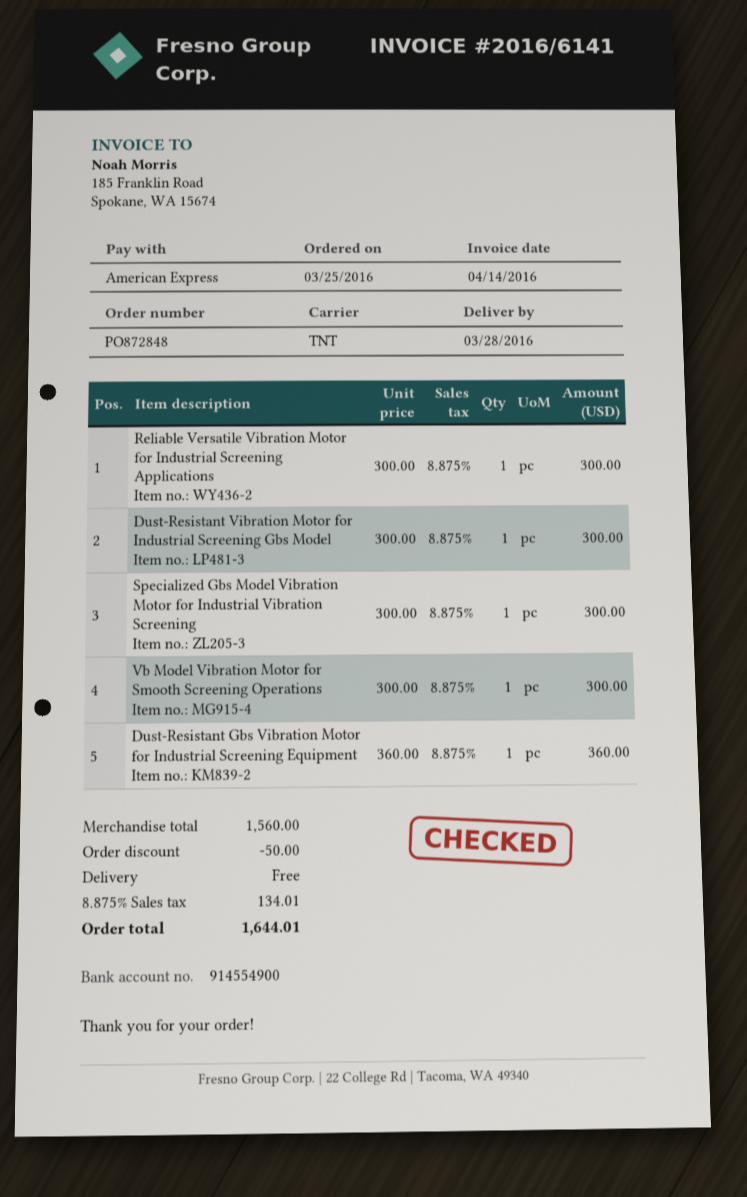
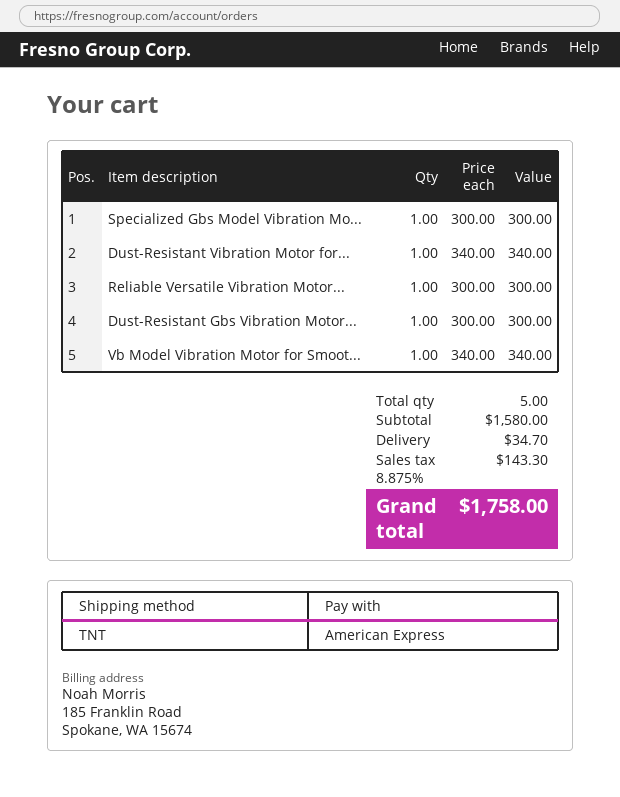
Dust-Resistant Vibration Motor for Industrial Screening Gbs Model: 1 x 300.00 = 300.00 -> 1 x 340.00 = 340.00
Vb Model Vibration Motor for Smooth Screening Operations: 1 x 300.00 = 300.00 -> 1 x 340.00 = 340.00
Dust-Resistant Gbs Vibration Motor for Industrial Screening Equipment: 1 x 360.00 = 360.00 -> 1 x 300.00 = 300.00
subtotal: 1560.00 -> 1580.00
discount: 50.00 -> none
shipping: 0.00 -> 34.70
tax: 8.875% = 134.01 -> 8.875% = 143.30
total: 1644.01 -> 1758.00

